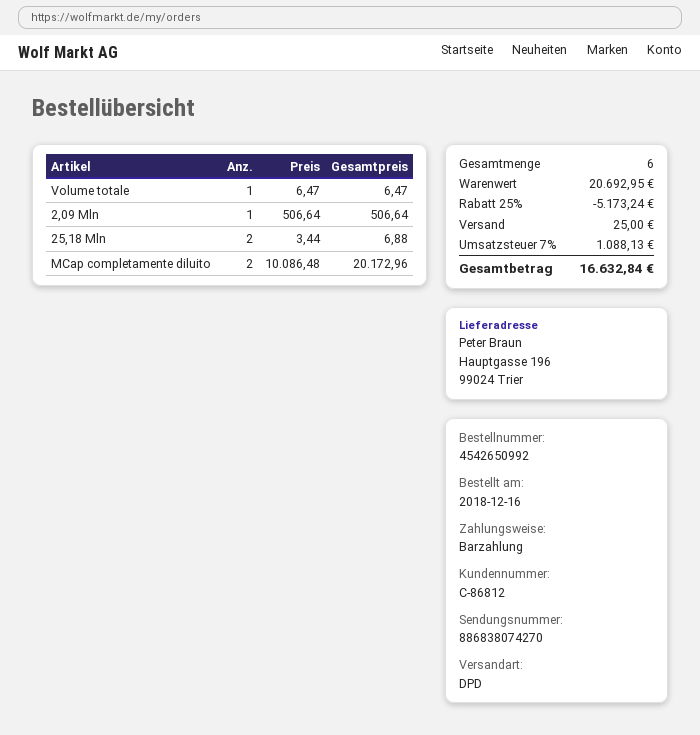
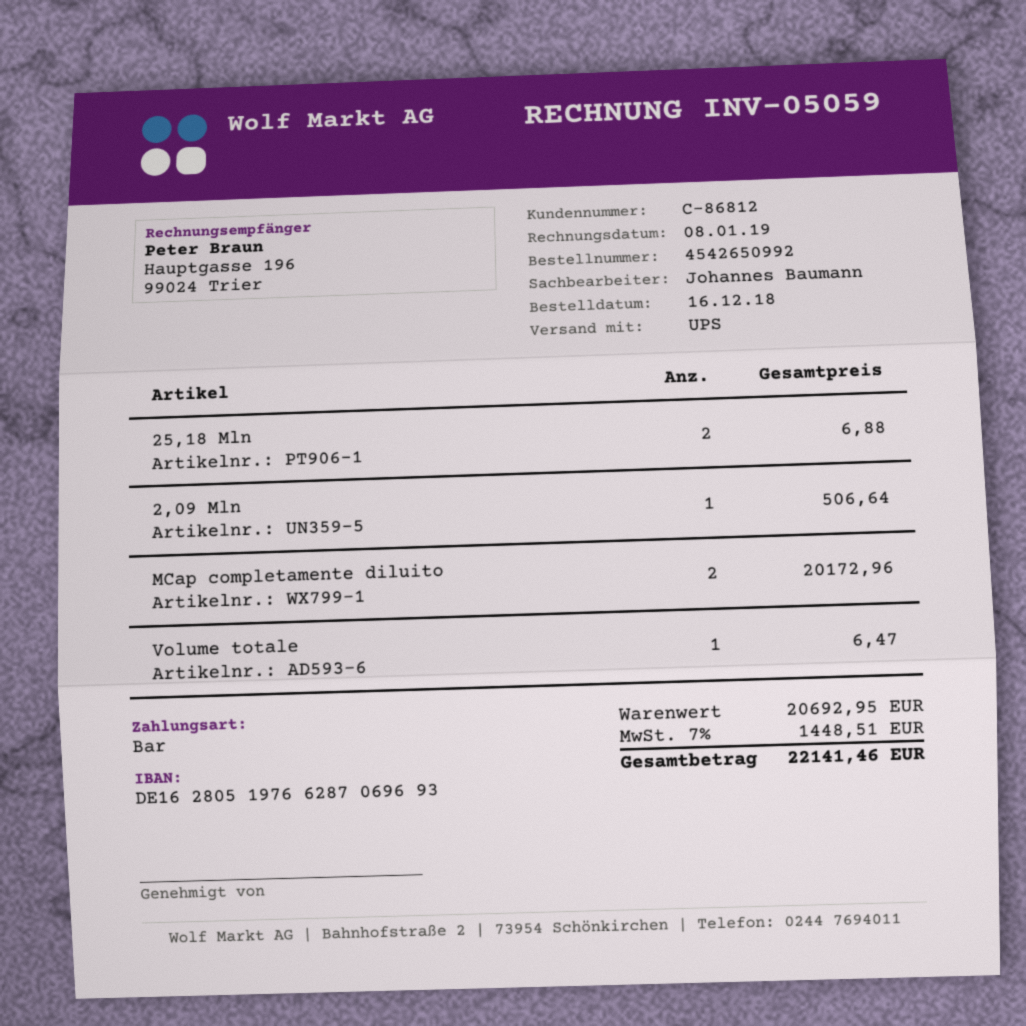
shipping method: DPD -> UPS
discount: 25% = 5173.24 -> none
shipping: 25.00 -> none
tax: 7% = 1088.13 -> 7% = 1448.51
total: 16632.84 -> 22141.46

